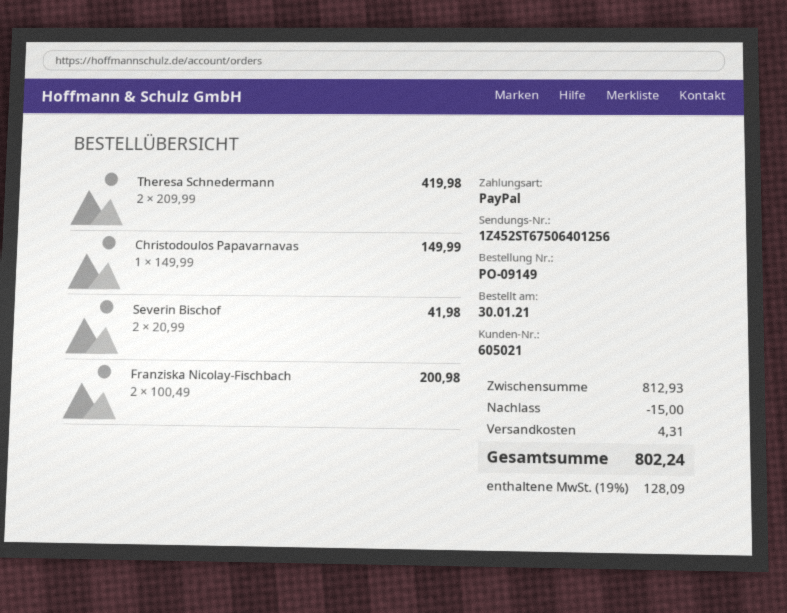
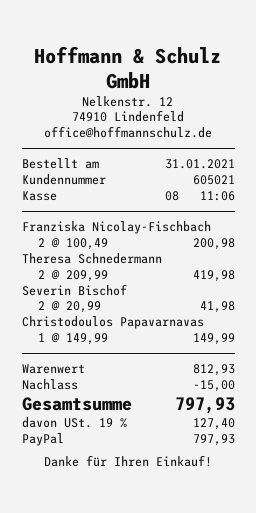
order date: 2021-01-30 -> 2021-01-31
shipping: 4.31 -> none
tax: 19% = 128.09 -> 19% = 127.40
total: 802.24 -> 797.93

